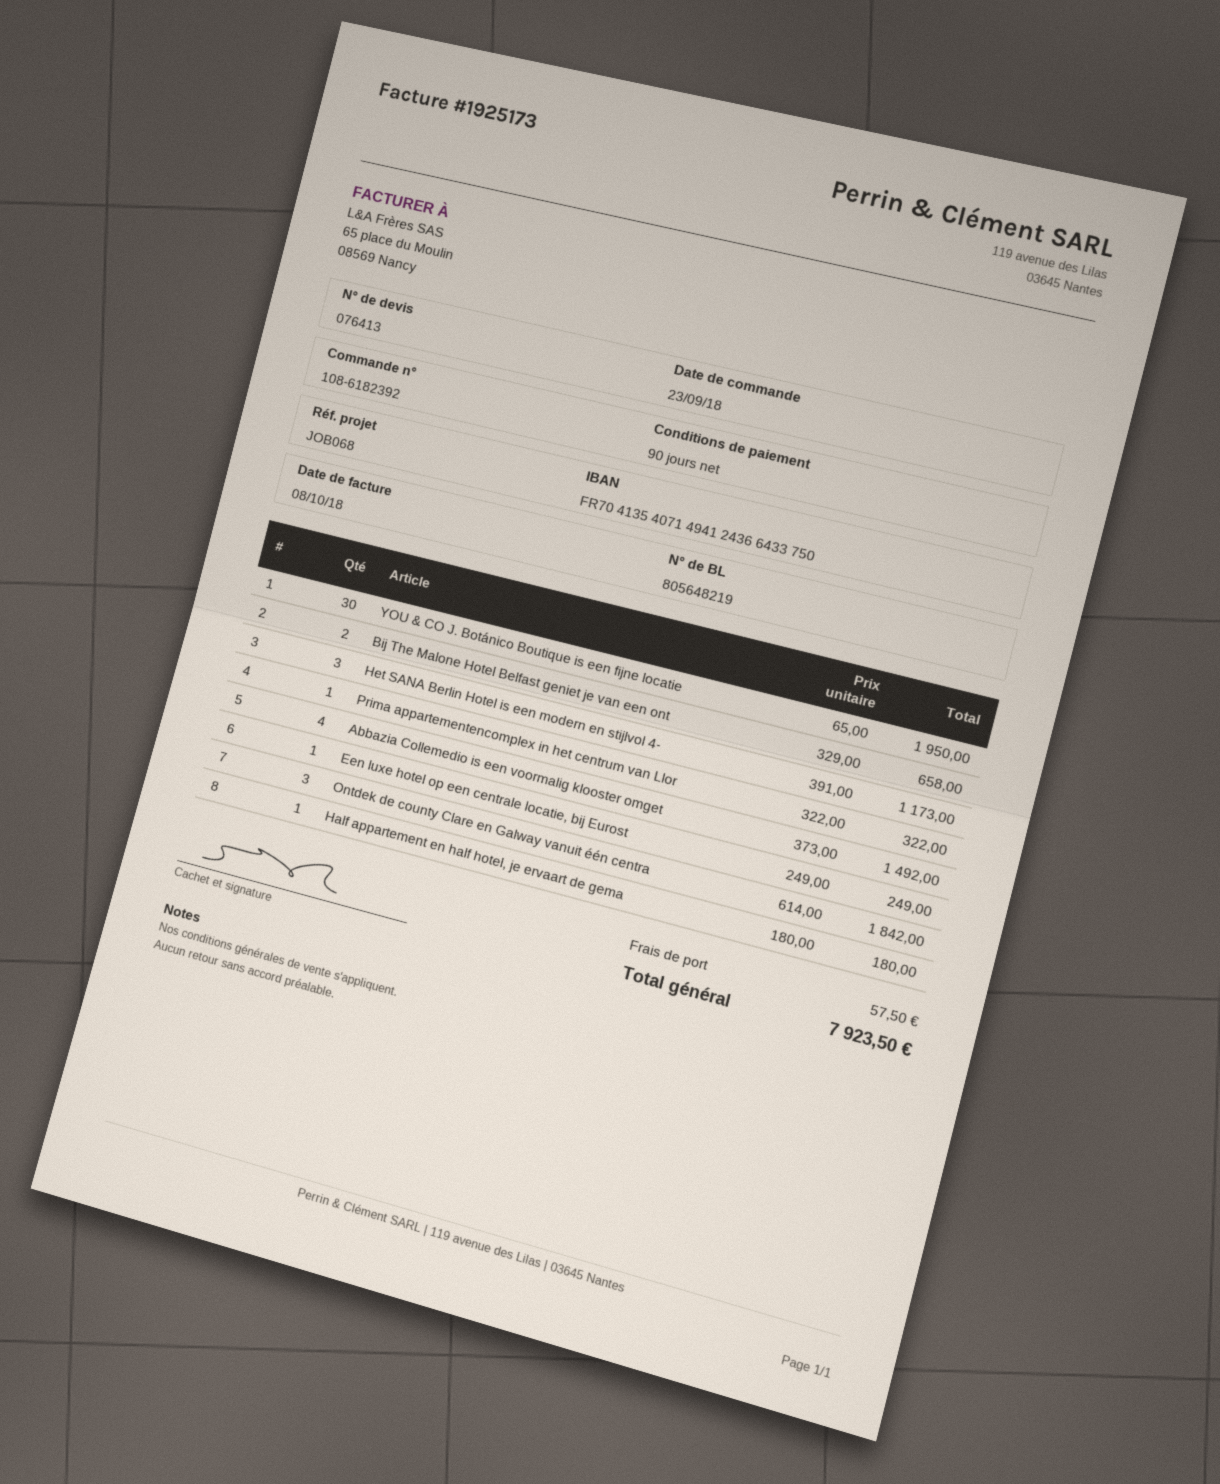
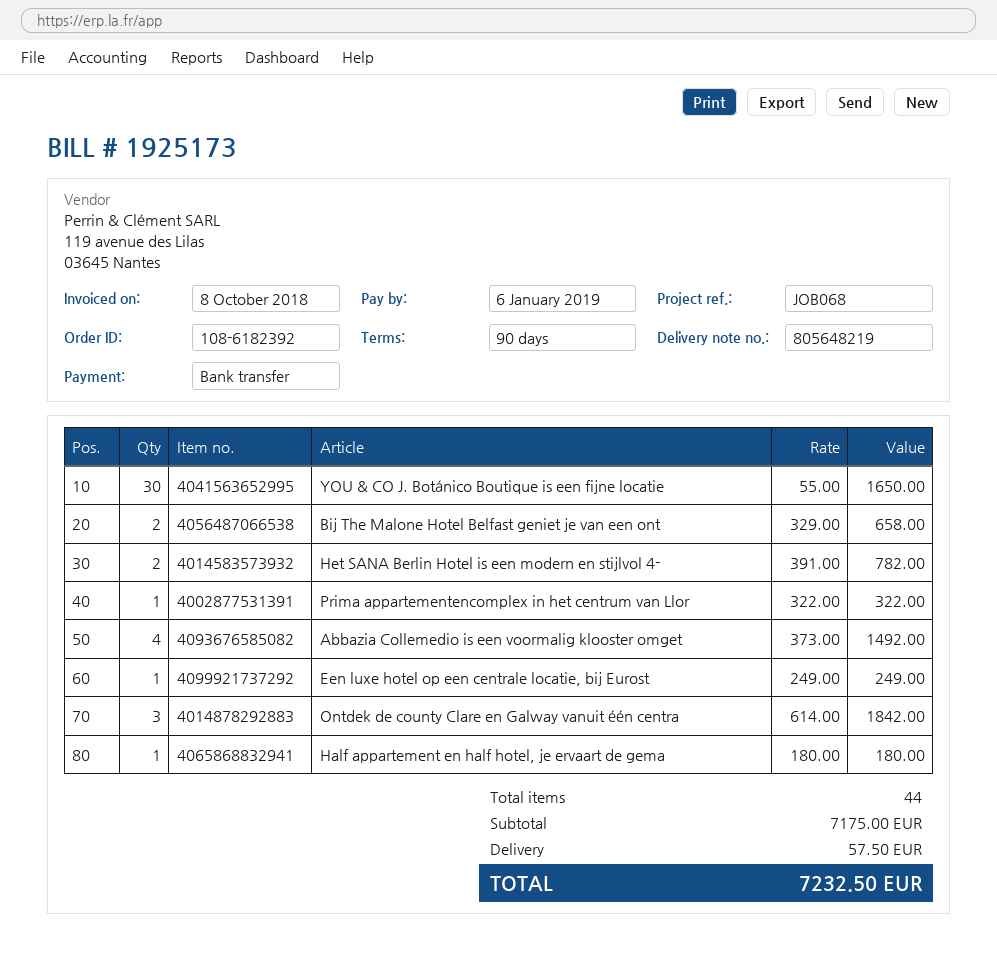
YOU & CO J. Botánico Boutique is een fijne locatie: 30 x 65.00 = 1950.00 -> 30 x 55.00 = 1650.00
Het SANA Berlin Hotel is een modern en stijlvol 4-: 3 x 391.00 = 1173.00 -> 2 x 391.00 = 782.00
total: 7923.50 -> 7232.50

